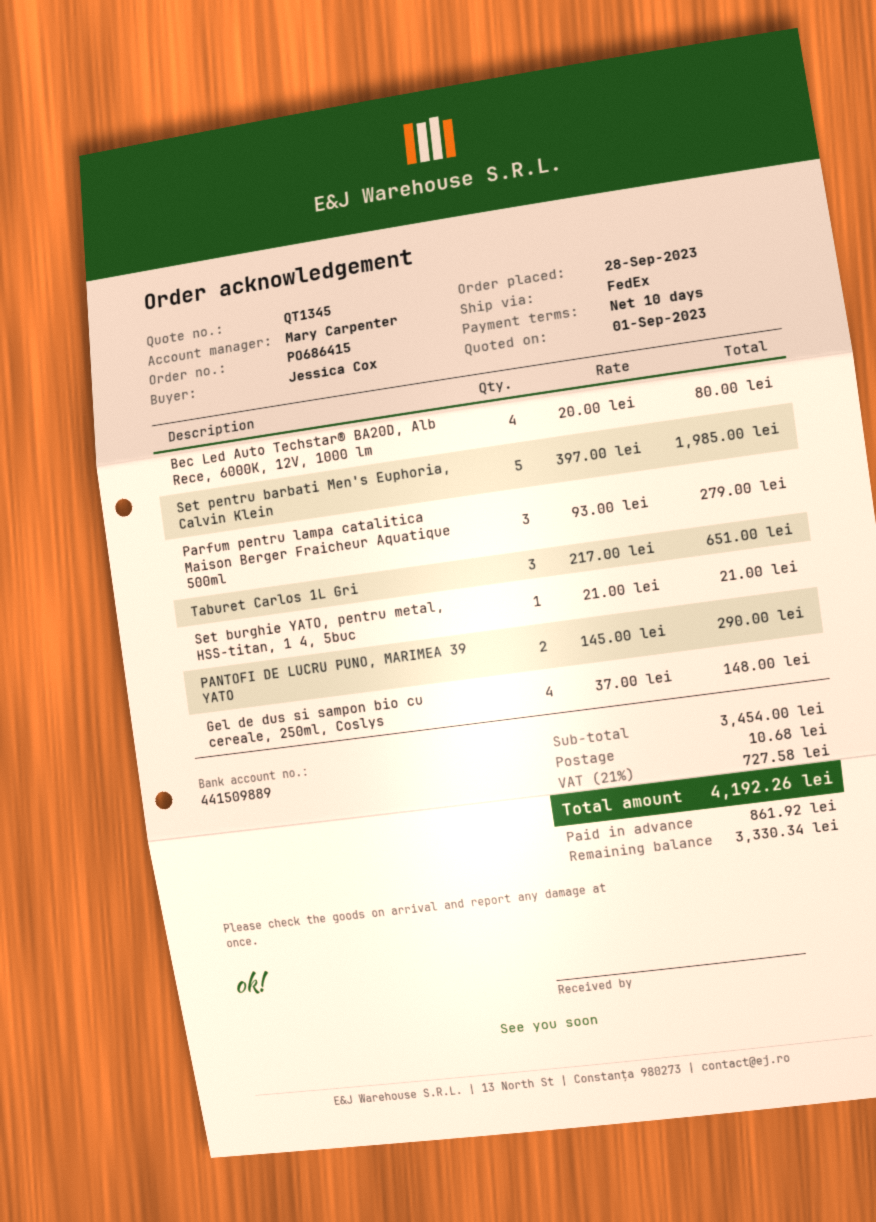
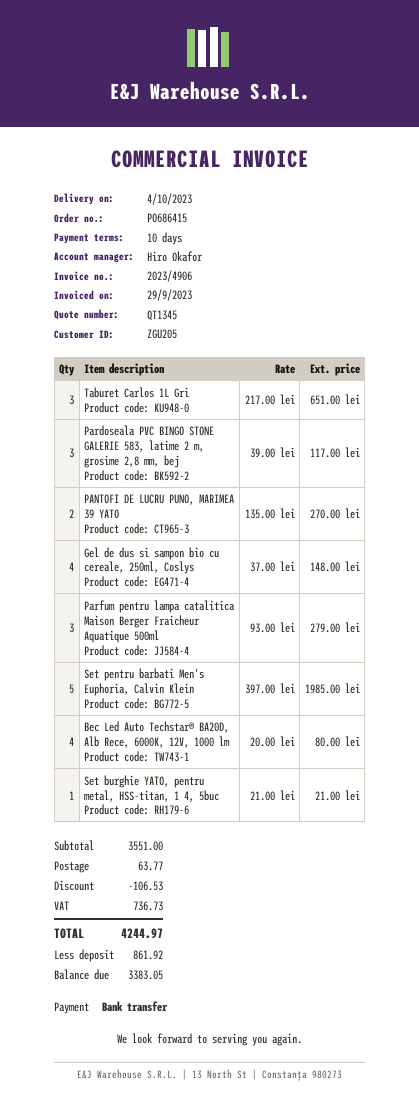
sales rep: Mary Carpenter -> Hiro Okafor
PANTOFI DE LUCRU PUNO, MARIMEA 39 YATO: 2 x 145.00 = 290.00 -> 2 x 135.00 = 270.00
Pardoseala PVC BINGO STONE GALERIE 583, latime 2 m, grosime 2,8 mm, bej: none -> 3 x 39.00 = 117.00
subtotal: 3454.00 -> 3551.00
discount: none -> 106.53
shipping: 10.68 -> 63.77
tax: 727.58 -> 736.73
total: 4192.26 -> 4244.97
balance: 3330.34 -> 3383.05

